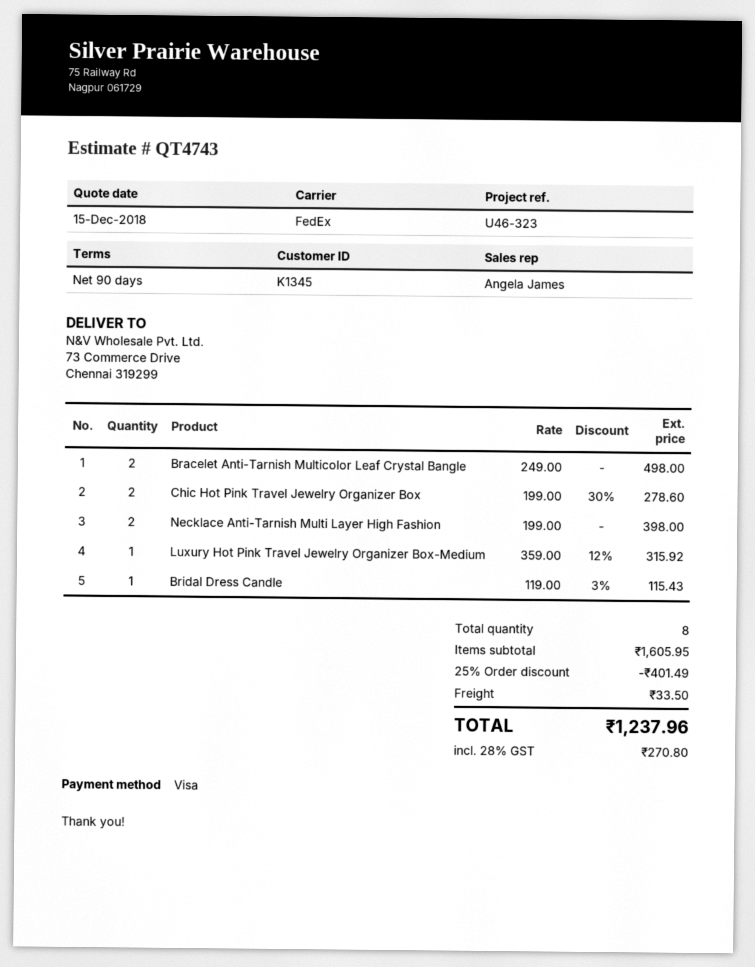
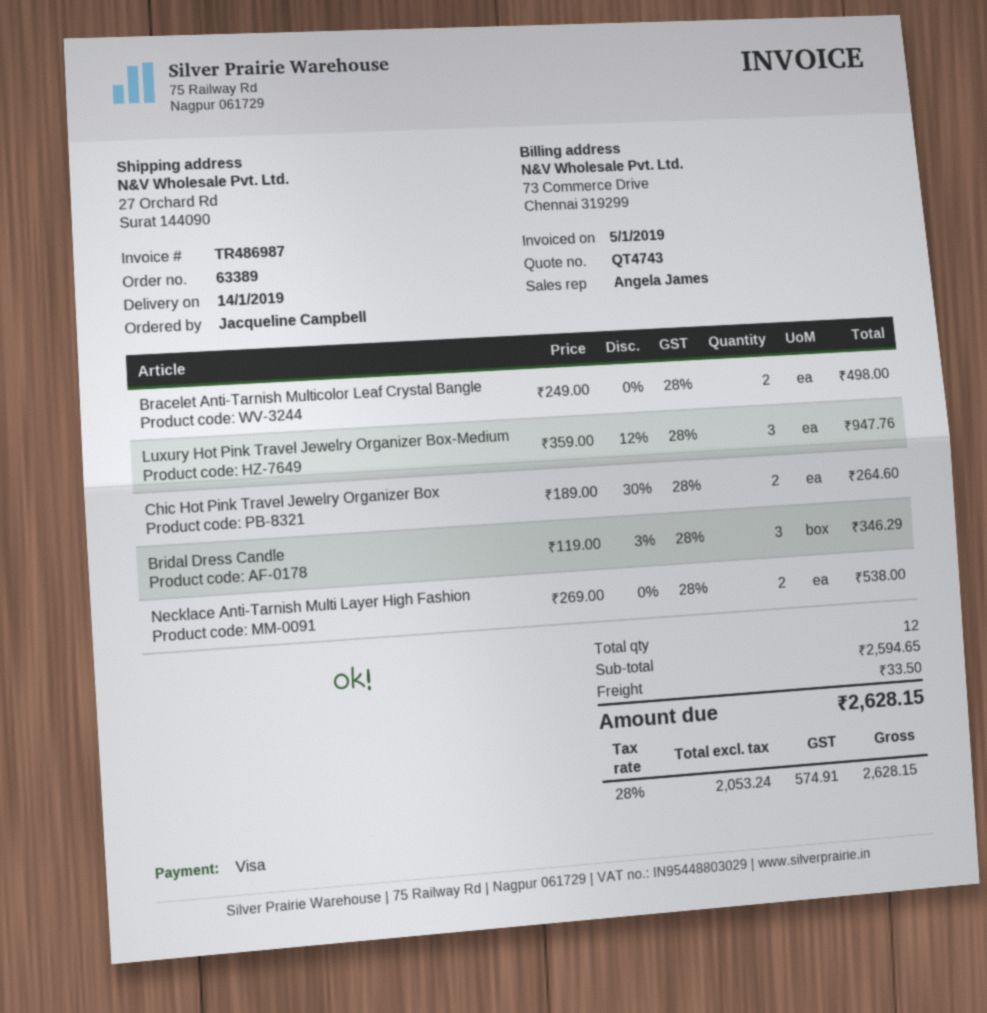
ship to: 73 Commerce Drive, Chennai 319299 -> 27 Orchard Rd, Surat 144090
Chic Hot Pink Travel Jewelry Organizer Box: 2 x 199.00 - 30% = 278.60 -> 2 x 189.00 - 30% = 264.60
Necklace Anti-Tarnish Multi Layer High Fashion: 2 x 199.00 = 398.00 -> 2 x 269.00 = 538.00
Luxury Hot Pink Travel Jewelry Organizer Box-Medium: 1 x 359.00 - 12% = 315.92 -> 3 x 359.00 - 12% = 947.76
Bridal Dress Candle: 1 x 119.00 - 3% = 115.43 -> 3 x 119.00 - 3% = 346.29
total quantity: 8 -> 12
subtotal: 1605.95 -> 2594.65
discount: 25% = 401.49 -> none
tax: 28% = 270.80 -> 28% = 574.91
total: 1237.96 -> 2628.15

